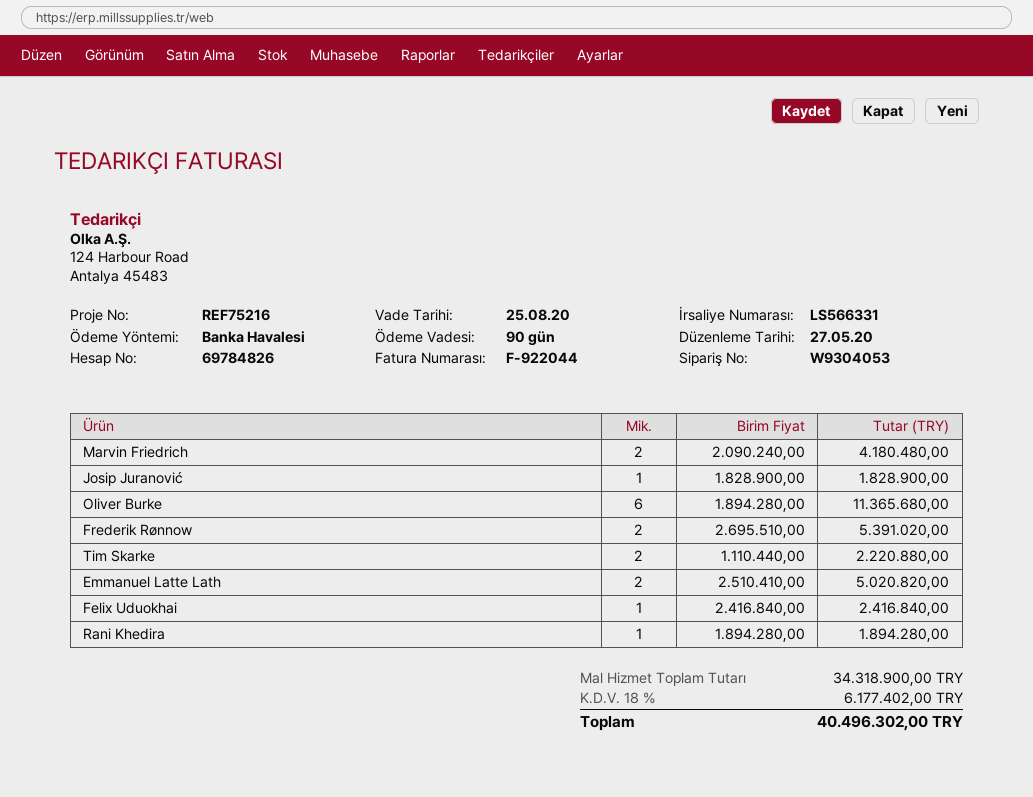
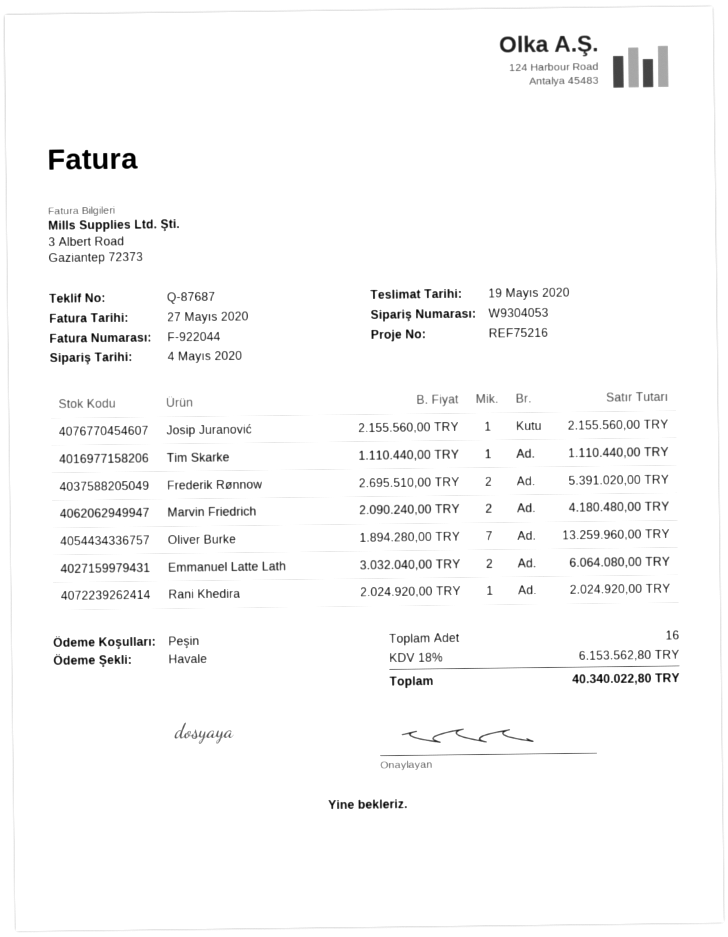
payment terms: 90 days -> on receipt
Josip Juranović: 1 x 1828900.00 = 1828900.00 -> 1 x 2155560.00 = 2155560.00
Oliver Burke: 6 x 1894280.00 = 11365680.00 -> 7 x 1894280.00 = 13259960.00
Tim Skarke: 2 x 1110440.00 = 2220880.00 -> 1 x 1110440.00 = 1110440.00
Emmanuel Latte Lath: 2 x 2510410.00 = 5020820.00 -> 2 x 3032040.00 = 6064080.00
Felix Uduokhai: 1 x 2416840.00 = 2416840.00 -> none
Rani Khedira: 1 x 1894280.00 = 1894280.00 -> 1 x 2024920.00 = 2024920.00
tax: 18% = 6177402.00 -> 18% = 6153562.80
total: 40496302.00 -> 40340022.80

